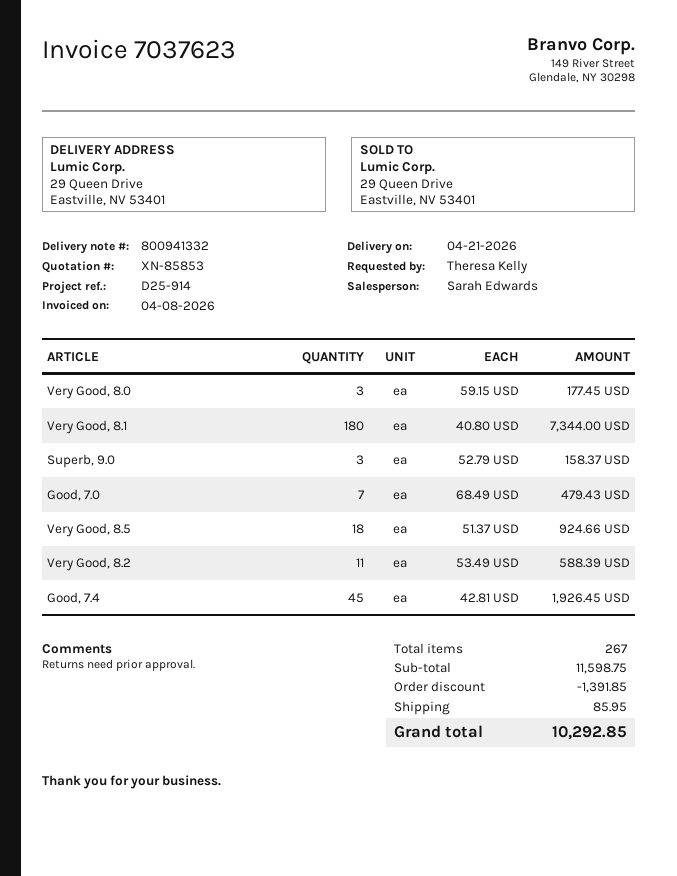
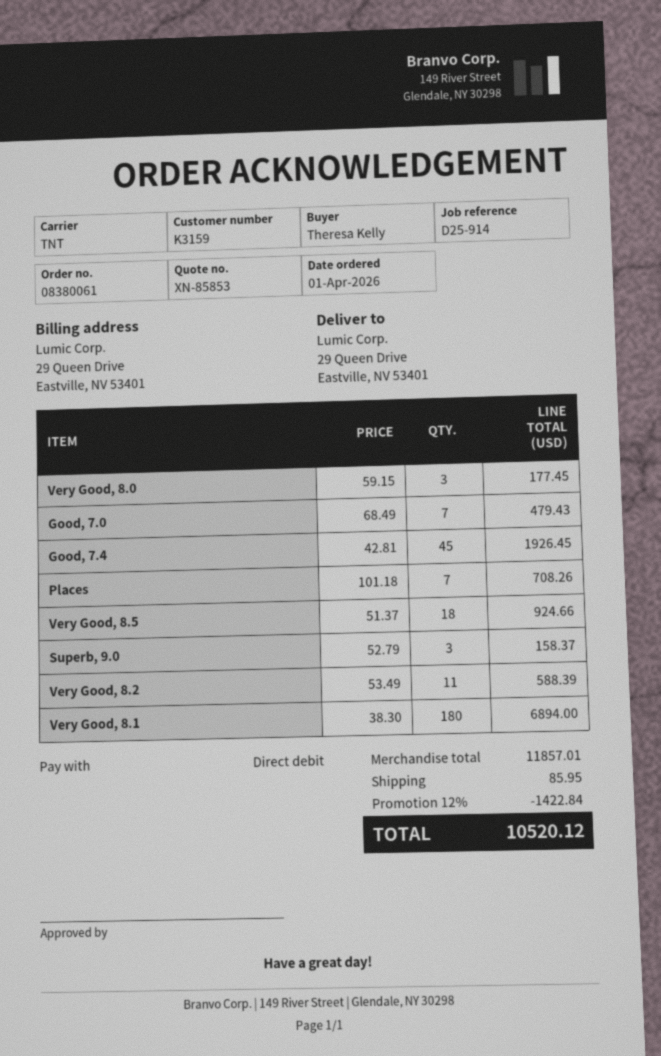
Very Good, 8.1: 180 x 40.80 = 7344.00 -> 180 x 38.30 = 6894.00
Places: none -> 7 x 101.18 = 708.26
subtotal: 11598.75 -> 11857.01
discount: 1391.85 -> 1422.84
total: 10292.85 -> 10520.12

